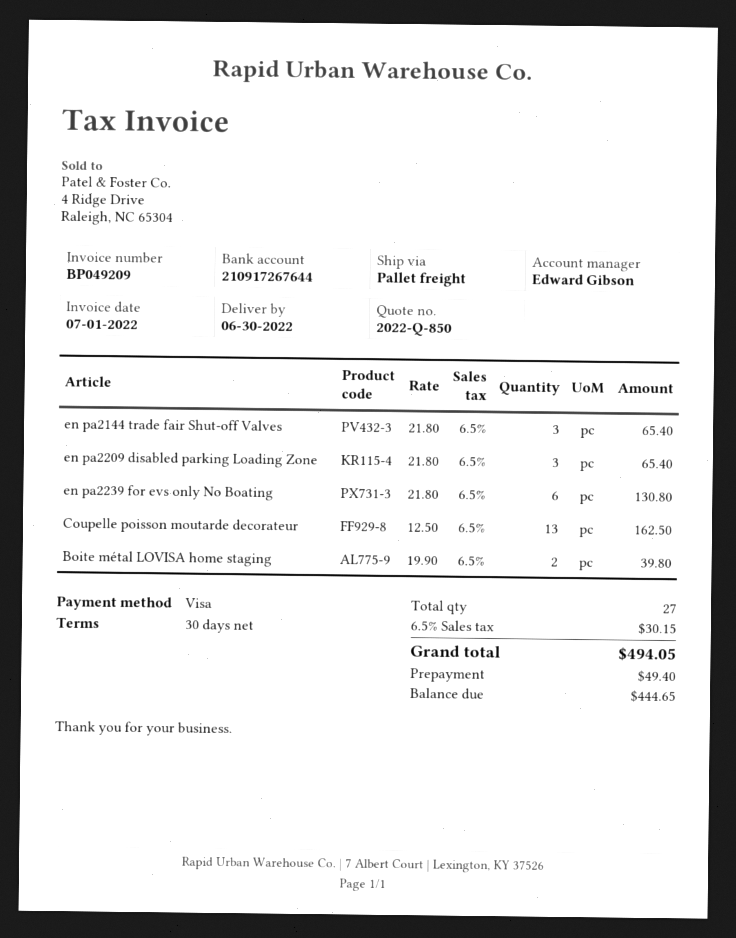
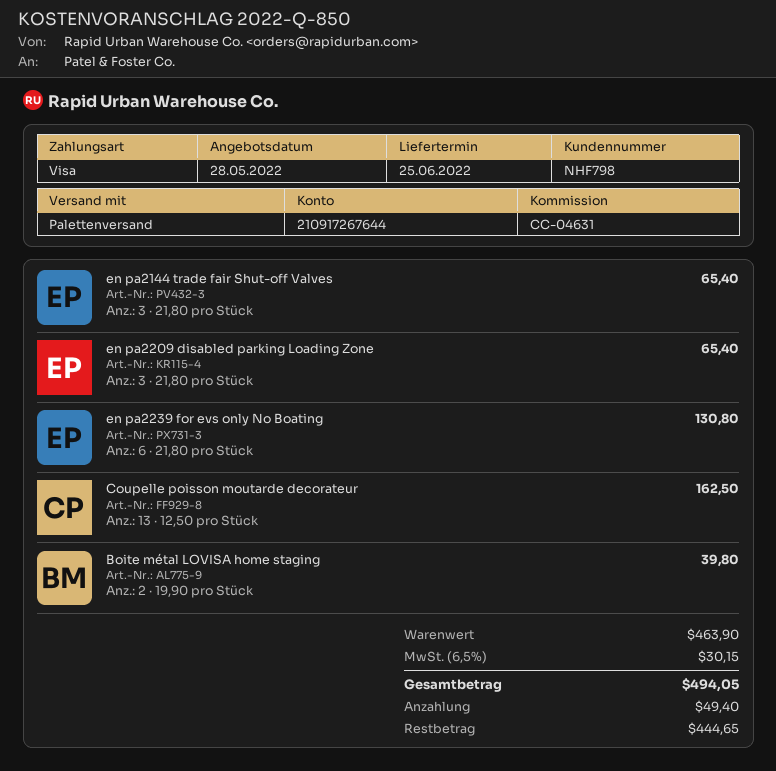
delivery date: 2022-06-30 -> 2022-06-25

